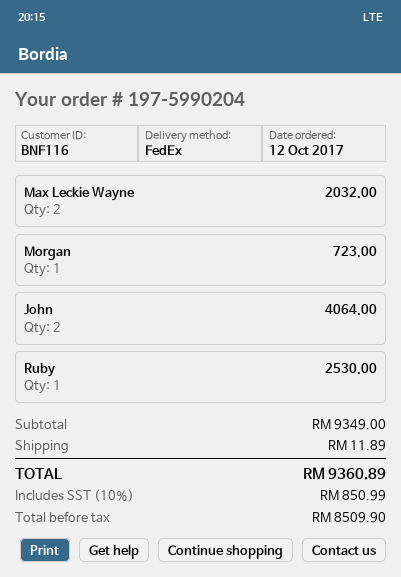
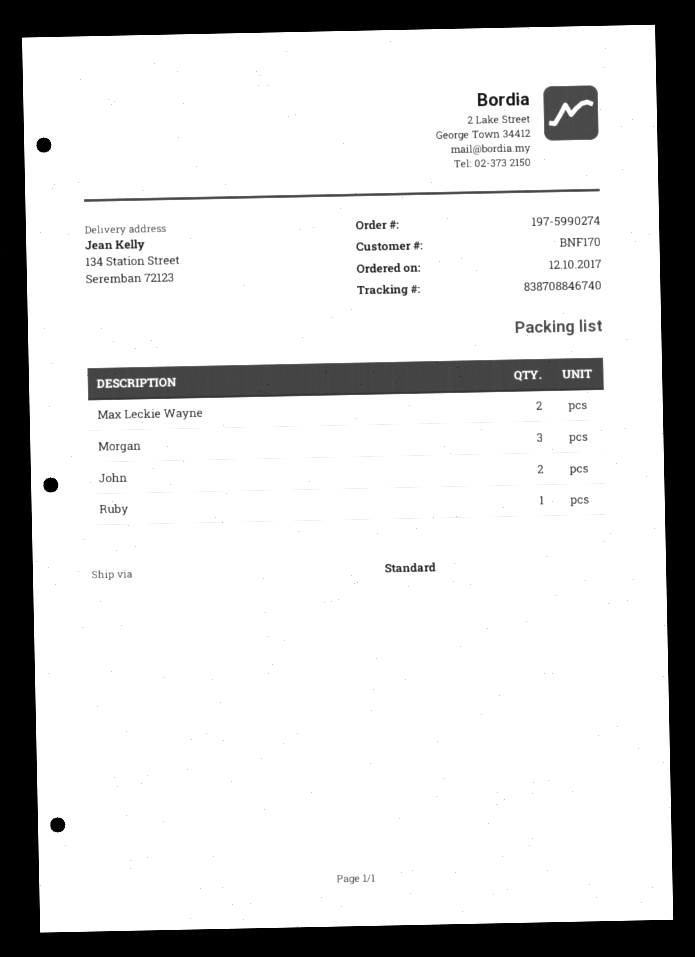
order number: 197-5990204 -> 197-5990274
customer number: BNF116 -> BNF170
shipping method: FedEx -> standard
Morgan: 1 -> 3

